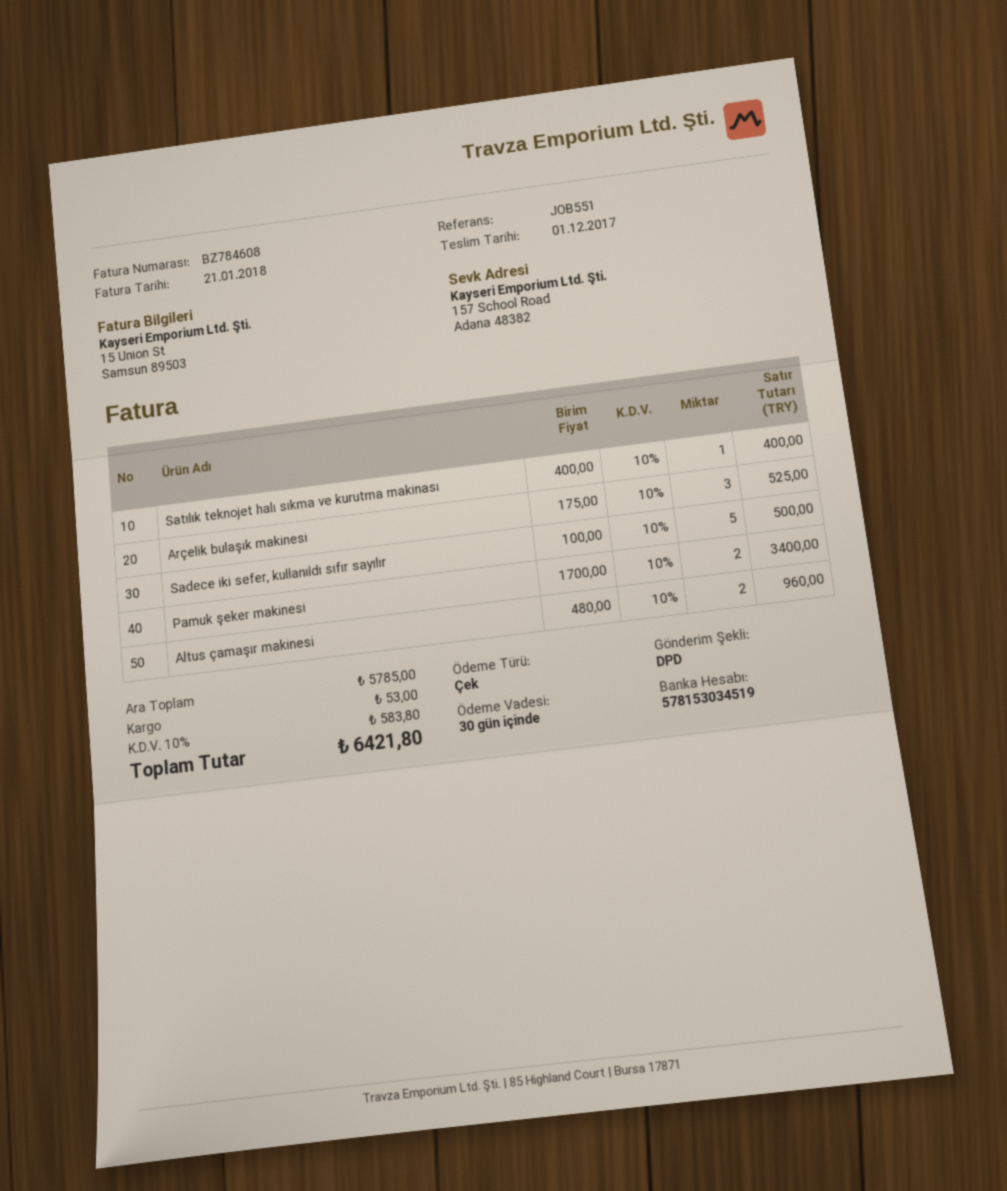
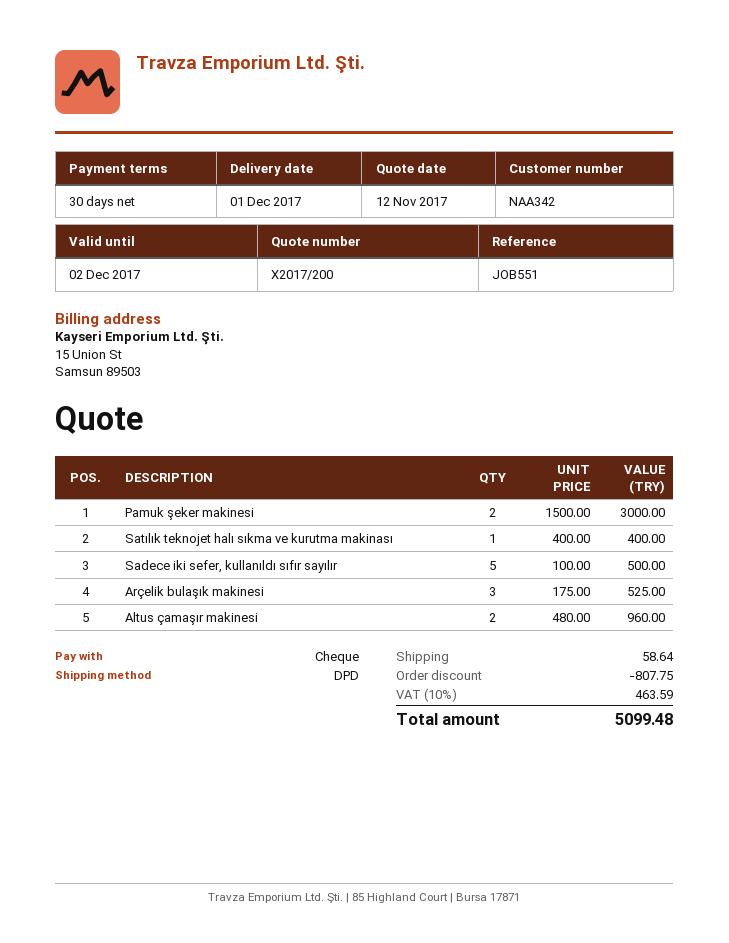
Pamuk şeker makinesi: 2 x 1700.00 = 3400.00 -> 2 x 1500.00 = 3000.00
discount: none -> 807.75
shipping: 53.00 -> 58.64
tax: 10% = 583.80 -> 10% = 463.59
total: 6421.80 -> 5099.48

